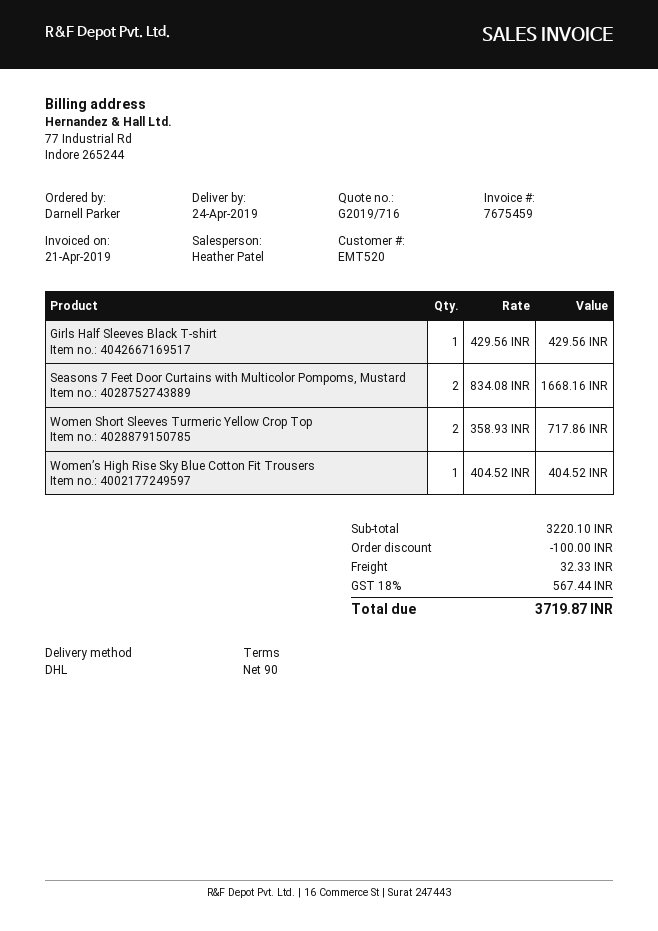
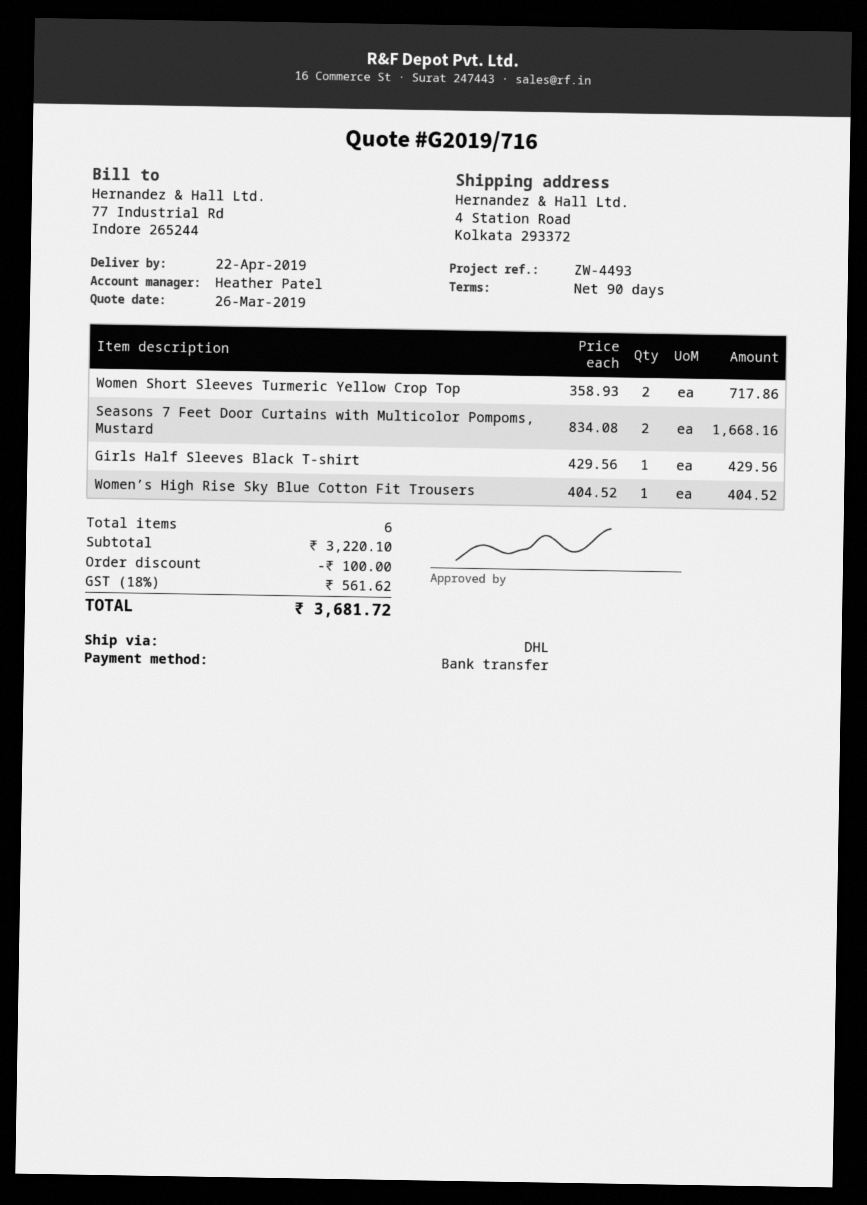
delivery date: 2019-04-24 -> 2019-04-22
shipping: 32.33 -> none
tax: 18% = 567.44 -> 18% = 561.62
total: 3719.87 -> 3681.72

